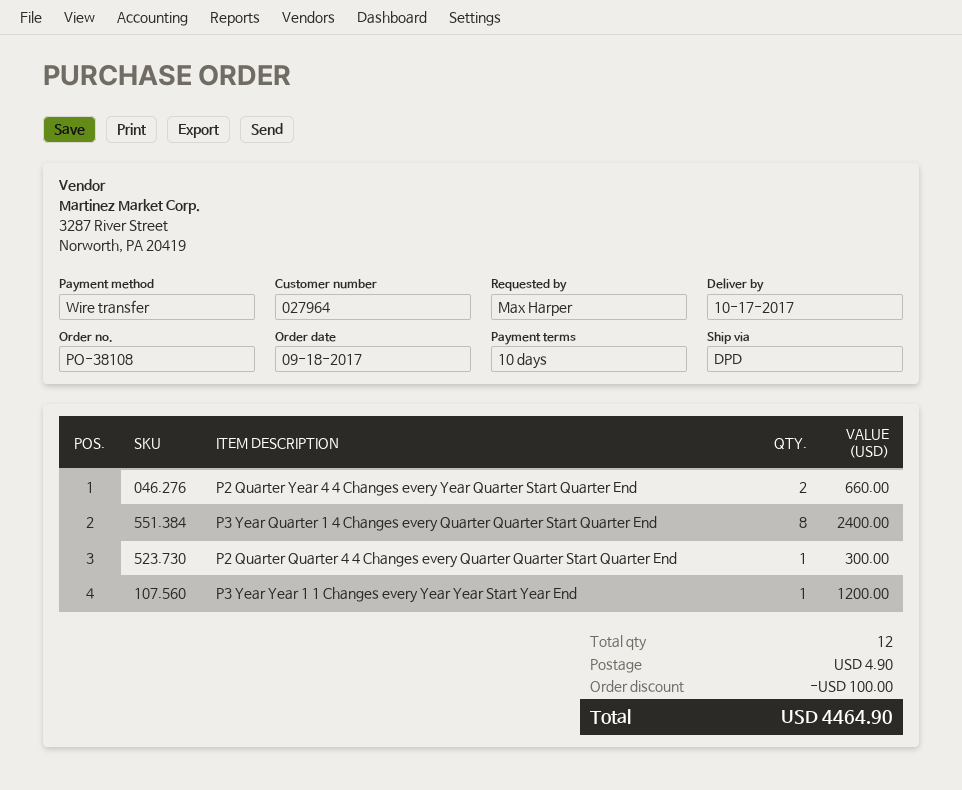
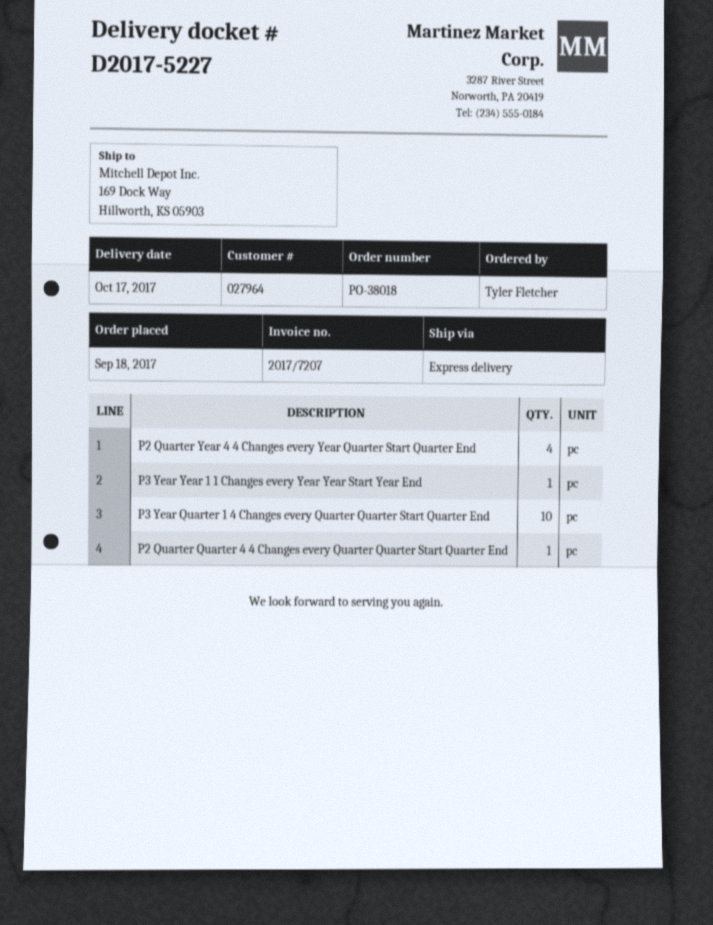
order number: PO-38108 -> PO-38018
ordered by: Max Harper -> Tyler Fletcher
shipping method: DPD -> express
P2 Quarter Year 4 4 Changes every Year Quarter Start Quarter End: 2 -> 4
P3 Year Quarter 1 4 Changes every Quarter Quarter Start Quarter End: 8 -> 10

